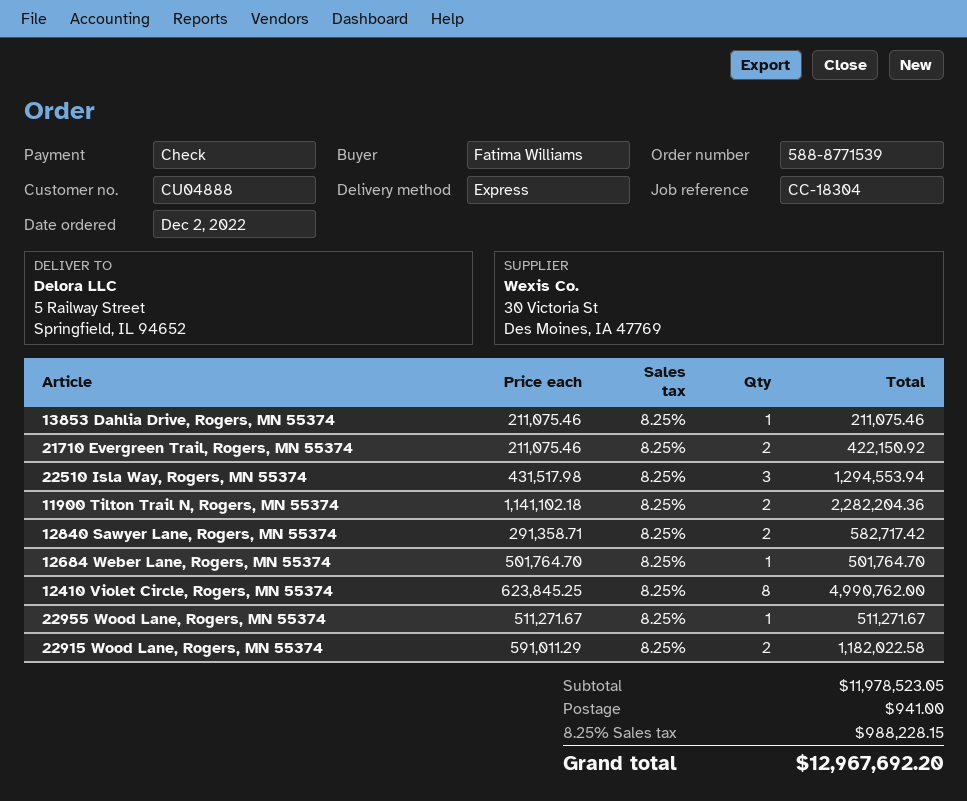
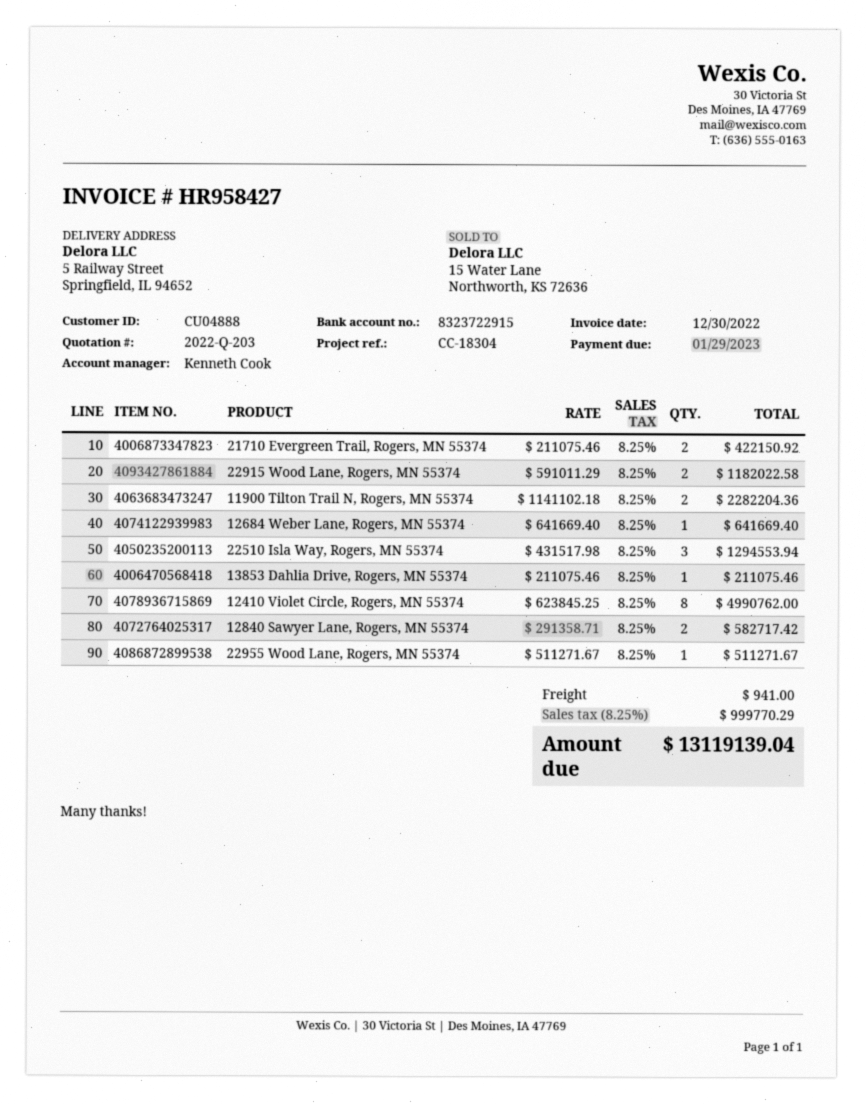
12684 Weber Lane, Rogers, MN 55374: 1 x 501764.70 = 501764.70 -> 1 x 641669.40 = 641669.40
tax: 8.25% = 988228.15 -> 8.25% = 999770.29
total: 12967692.20 -> 13119139.04

